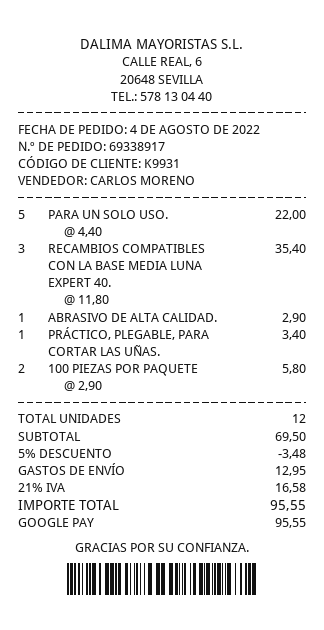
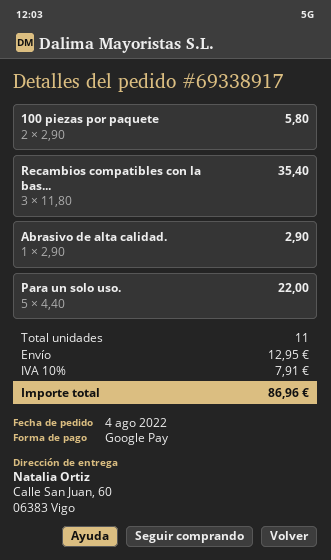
PRÁCTICO, PLEGABLE, PARA CORTAR LAS UÑAS.: 1 x 3.40 = 3.40 -> none
total quantity: 12 -> 11
discount: 5% = 3.48 -> none
tax: 21% = 16.58 -> 10% = 7.91
total: 95.55 -> 86.96

